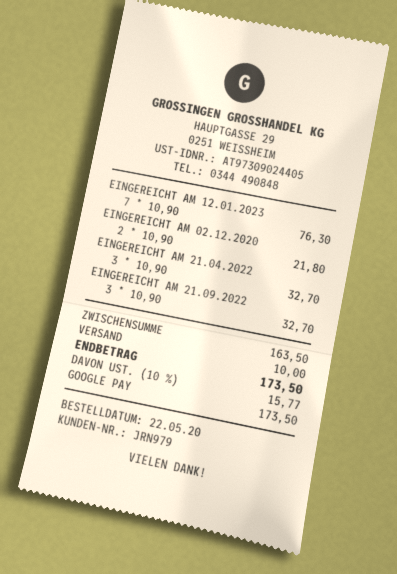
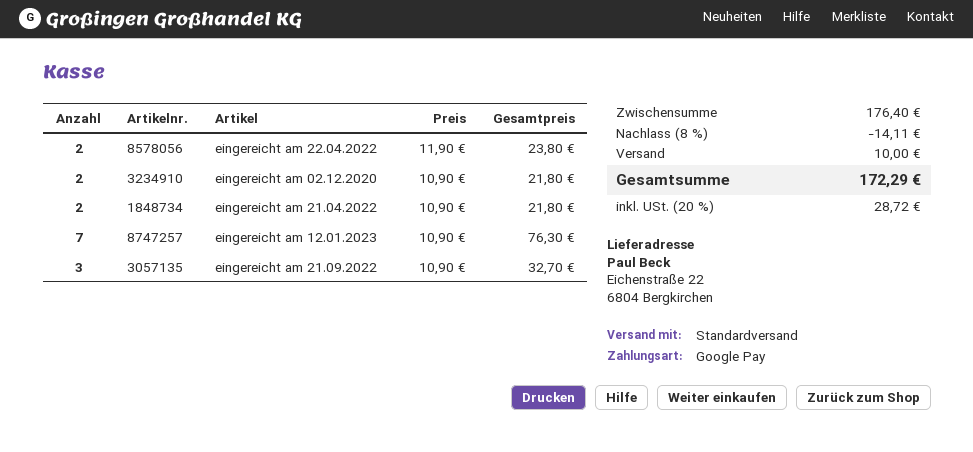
EINGEREICHT AM 21.04.2022: 3 x 10.90 = 32.70 -> 2 x 10.90 = 21.80
eingereicht am 22.04.2022: none -> 2 x 11.90 = 23.80
subtotal: 163.50 -> 176.40
discount: none -> 8% = 14.11
tax: 10% = 15.77 -> 20% = 28.72
total: 173.50 -> 172.29

